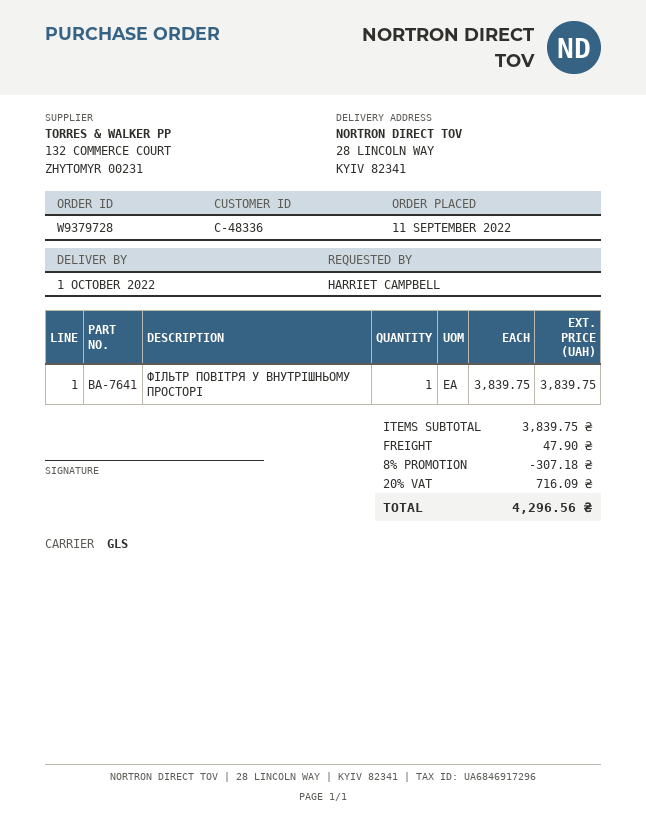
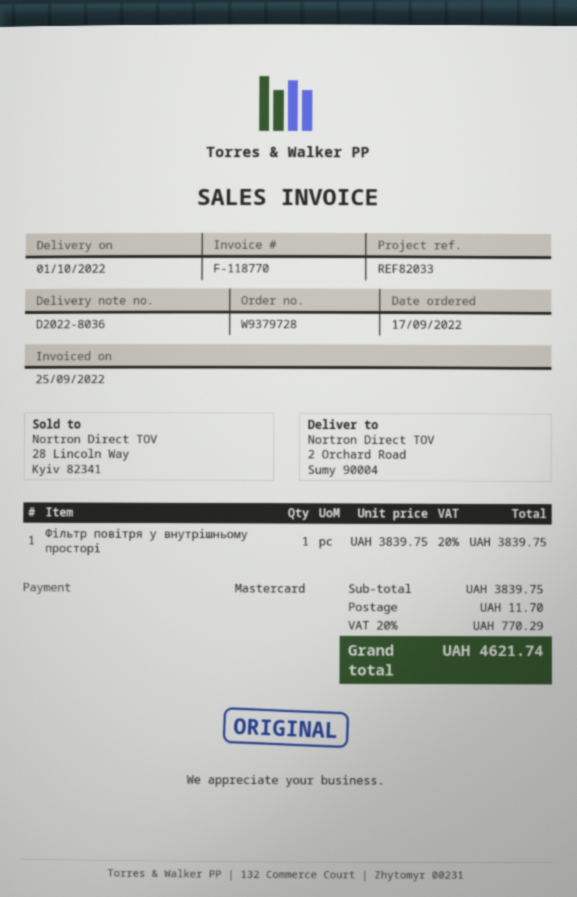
order date: 2022-09-11 -> 2022-09-17
ship to: 28 LINCOLN WAY, KYIV 82341 -> 2 Orchard Road, Sumy 90004
discount: 8% = 307.18 -> none
shipping: 47.90 -> 11.70
tax: 20% = 716.09 -> 20% = 770.29
total: 4296.56 -> 4621.74

